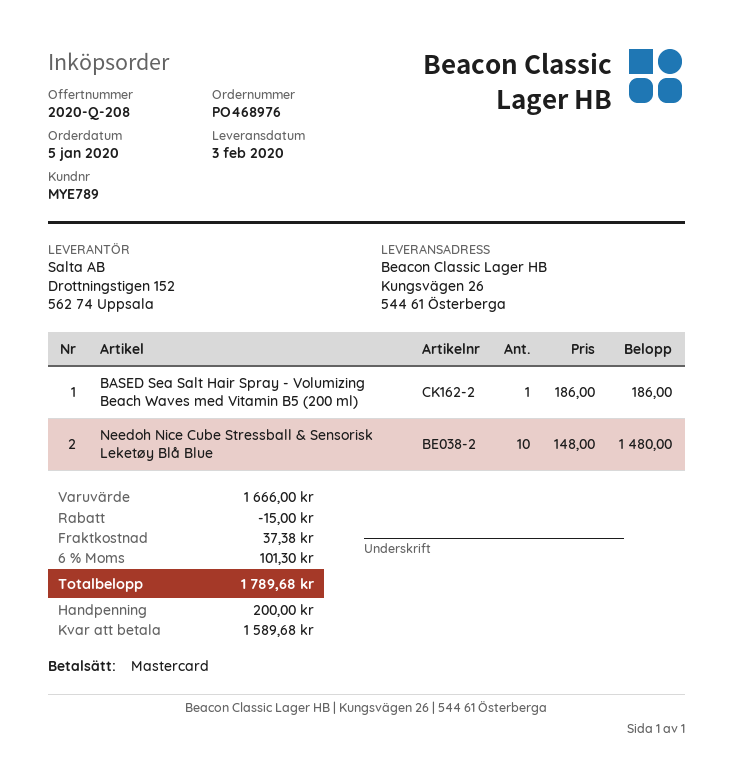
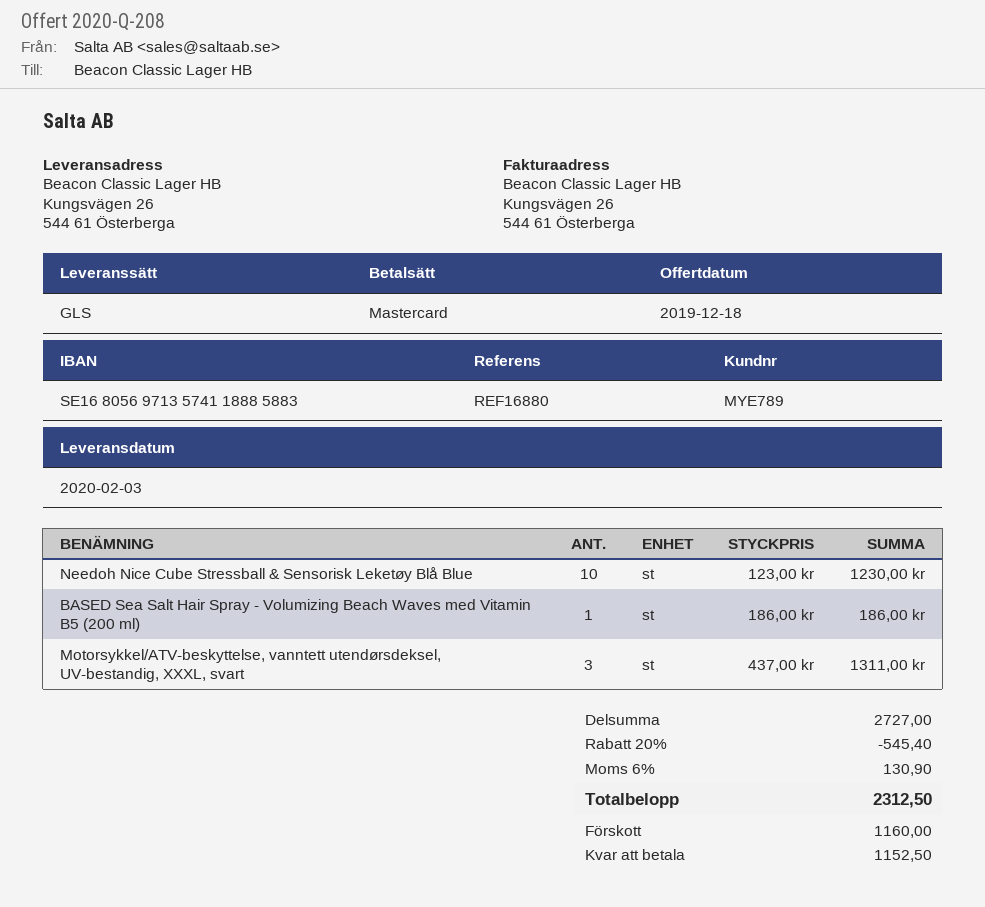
Needoh Nice Cube Stressball & Sensorisk Leketøy Blå Blue: 10 x 148.00 = 1480.00 -> 10 x 123.00 = 1230.00
Motorsykkel/ATV-beskyttelse, vanntett utendørsdeksel, UV-bestandig, XXXL, svart: none -> 3 x 437.00 = 1311.00
subtotal: 1666.00 -> 2727.00
discount: 15.00 -> 545.40
shipping: 37.38 -> none
tax: 6% = 101.30 -> 6% = 130.90
total: 1789.68 -> 2312.50
deposit: 200.00 -> 1160.00
balance: 1589.68 -> 1152.50

